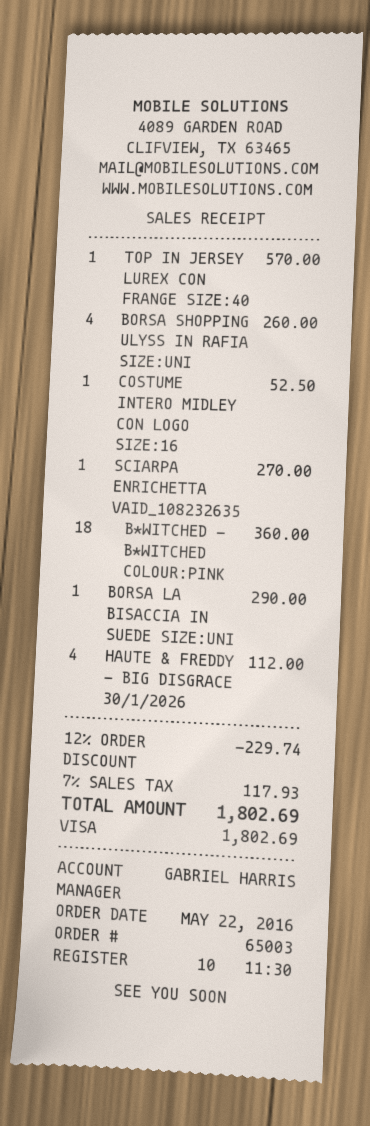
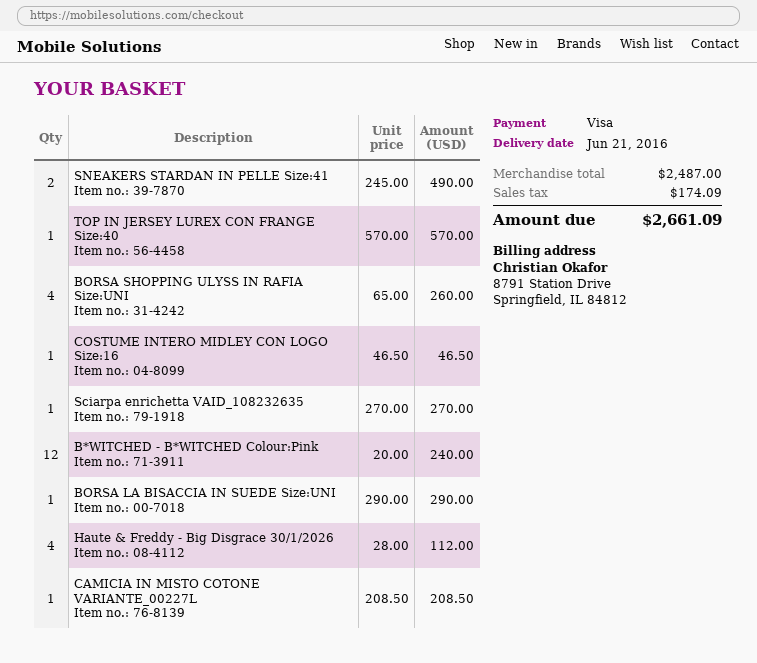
COSTUME INTERO MIDLEY CON LOGO SIZE:16: 1 for 52.50 -> 1 for 46.50
B*WITCHED - B*WITCHED COLOUR:PINK: 18 for 360.00 -> 12 for 240.00
SNEAKERS STARDAN IN PELLE Size:41: none -> 2 for 490.00
CAMICIA IN MISTO COTONE VARIANTE_00227L: none -> 1 for 208.50
discount: 12% = 229.74 -> none
tax: 117.93 -> 174.09
total: 1802.69 -> 2661.09

